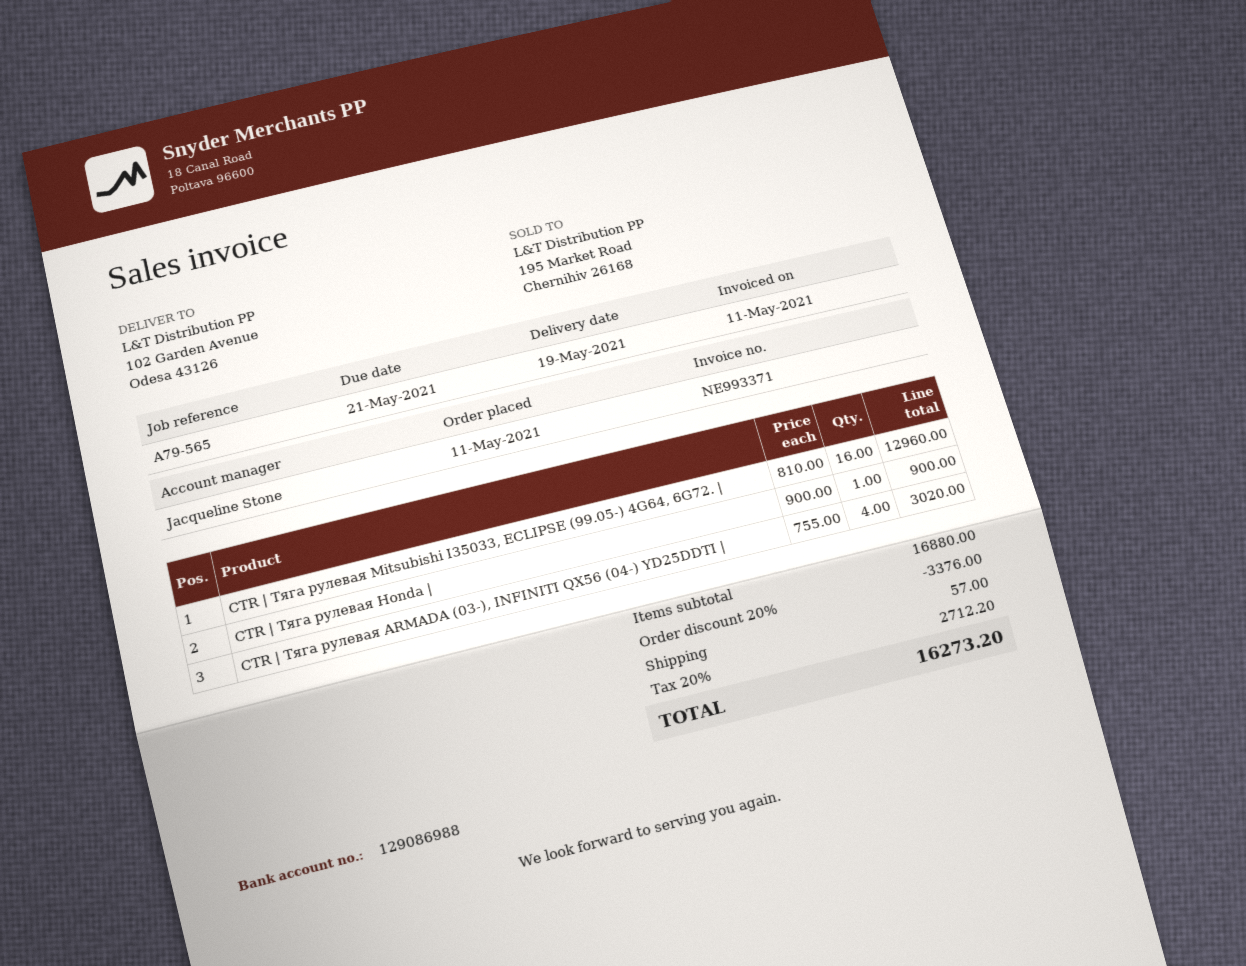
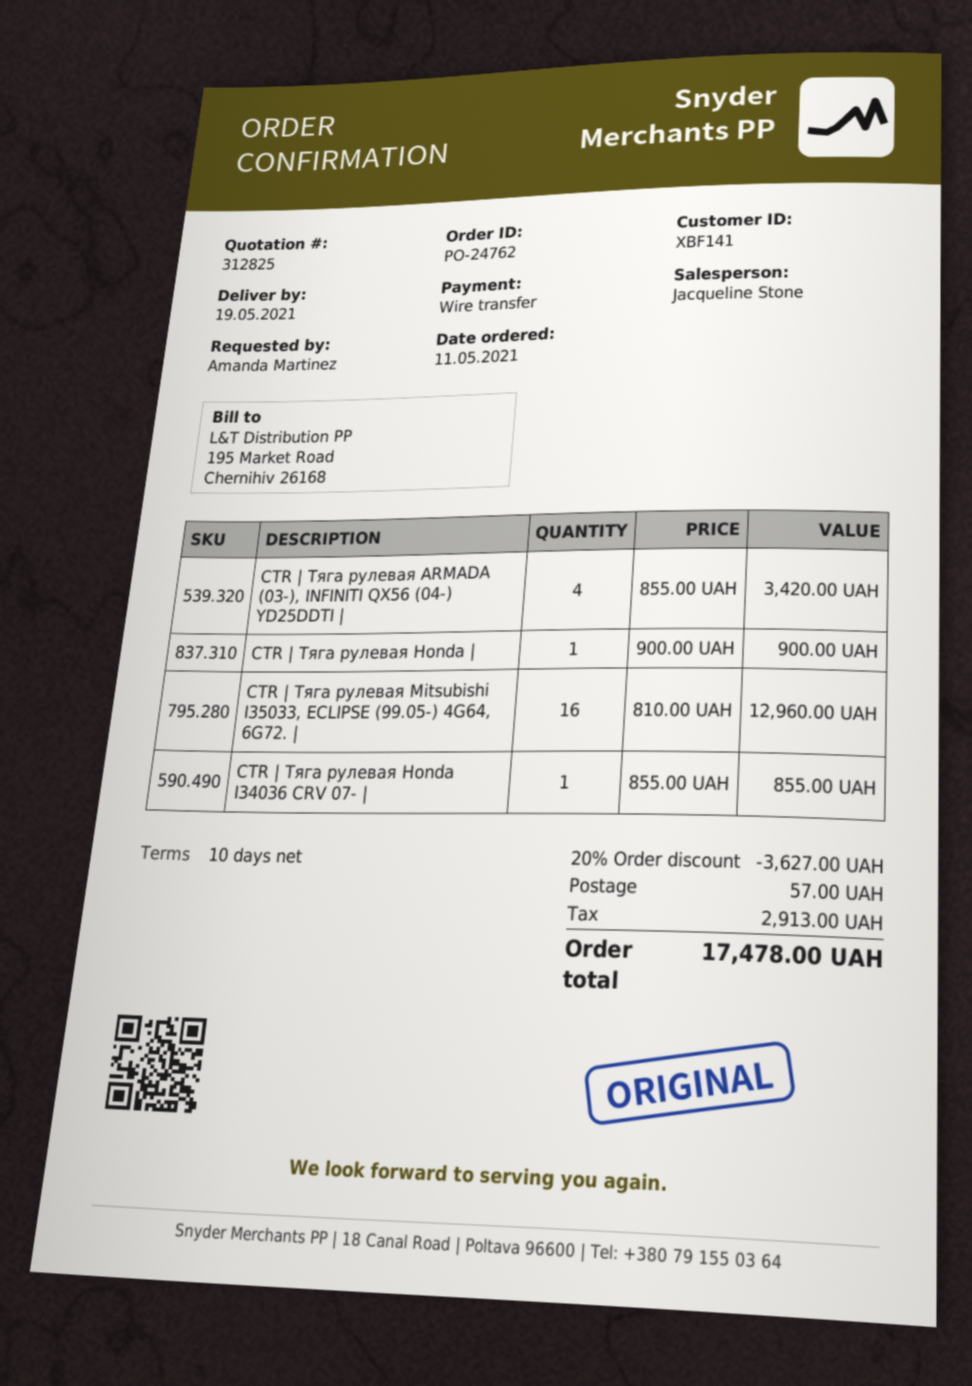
CTR | Тяга рулевая ARMADA (03-), INFINITI QX56 (04-) YD25DDTI |: 4 x 755.00 = 3020.00 -> 4 x 855.00 = 3420.00
CTR | Тяга рулевая Honda I34036 CRV 07- |: none -> 1 x 855.00 = 855.00
discount: 20% = 3376.00 -> 20% = 3627.00
tax: 2712.20 -> 2913.00
total: 16273.20 -> 17478.00

